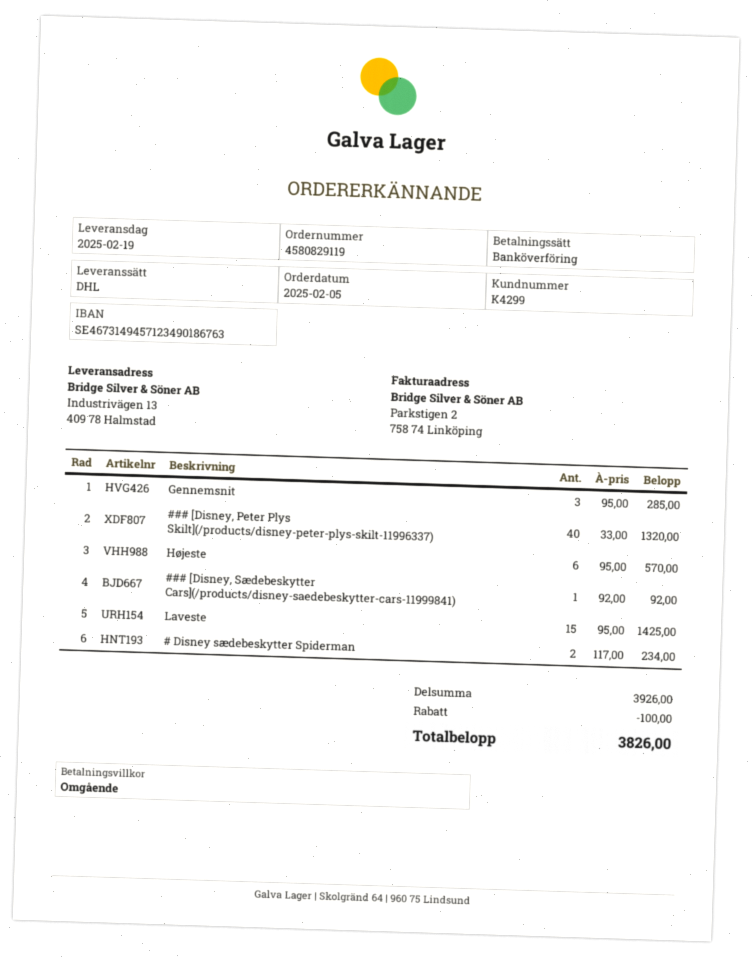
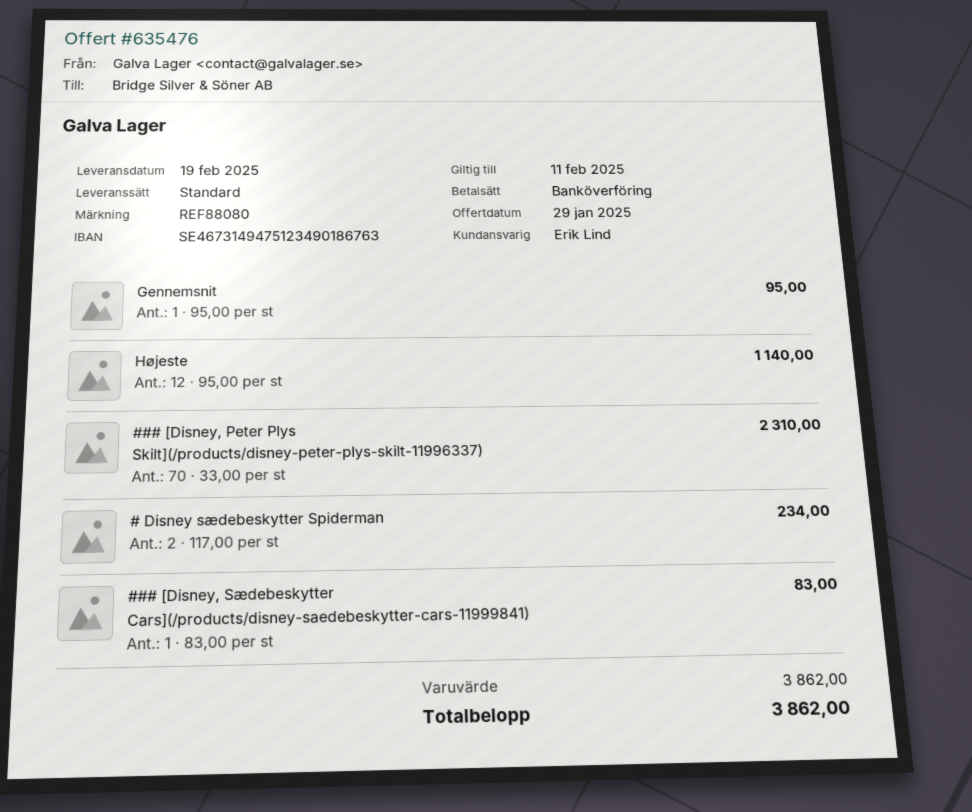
bank account: SE4673149457123490186763 -> SE4673149475123490186763
shipping method: DHL -> standard
Gennemsnit: 3 x 95.00 = 285.00 -> 1 x 95.00 = 95.00
### [Disney, Peter Plys Skilt](/products/disney-peter-plys-skilt-11996337): 40 x 33.00 = 1320.00 -> 70 x 33.00 = 2310.00
Højeste: 6 x 95.00 = 570.00 -> 12 x 95.00 = 1140.00
### [Disney, Sædebeskytter Cars](/products/disney-saedebeskytter-cars-11999841): 1 x 92.00 = 92.00 -> 1 x 83.00 = 83.00
Laveste: 15 x 95.00 = 1425.00 -> none
subtotal: 3926.00 -> 3862.00
discount: 100.00 -> none
total: 3826.00 -> 3862.00

